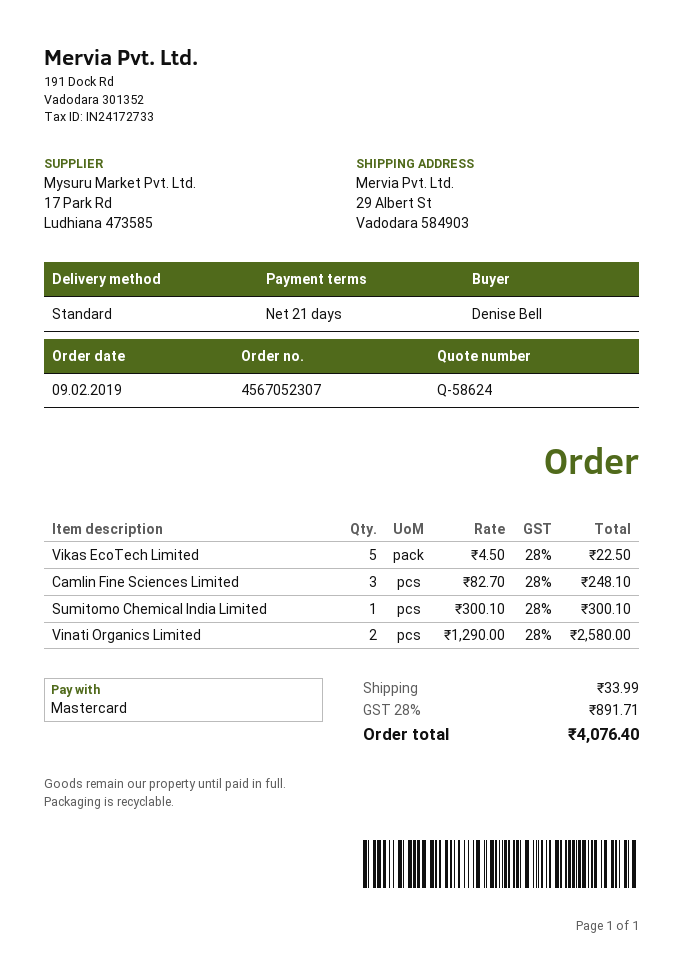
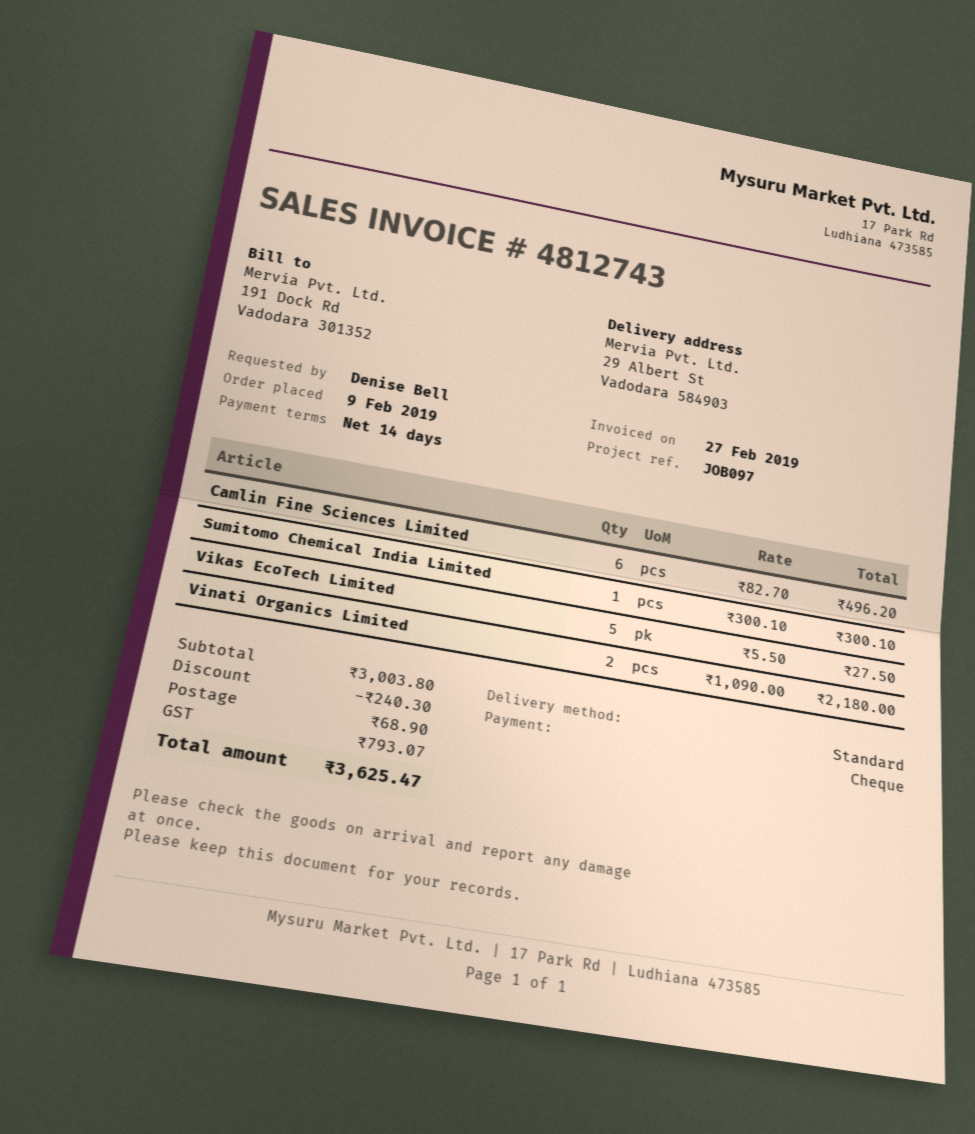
payment terms: 21 days -> 14 days
payment method: Mastercard -> cheque
Vikas EcoTech Limited: 5 x 4.50 = 22.50 -> 5 x 5.50 = 27.50
Camlin Fine Sciences Limited: 3 x 82.70 = 248.10 -> 6 x 82.70 = 496.20
Vinati Organics Limited: 2 x 1290.00 = 2580.00 -> 2 x 1090.00 = 2180.00
discount: none -> 240.30
shipping: 33.99 -> 68.90
tax: 891.71 -> 793.07
total: 4076.40 -> 3625.47

